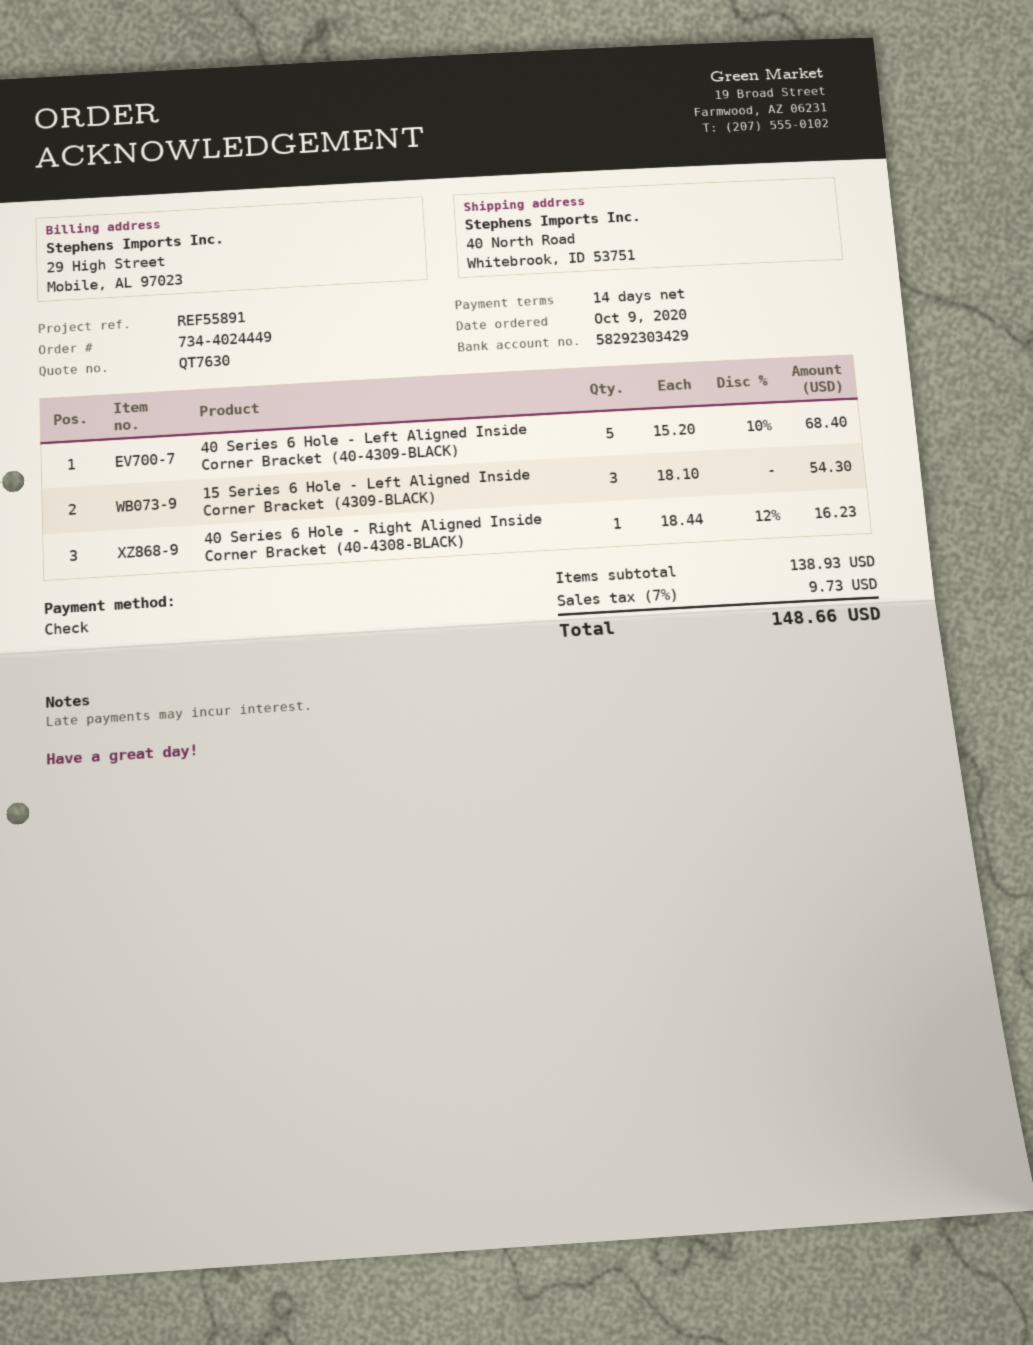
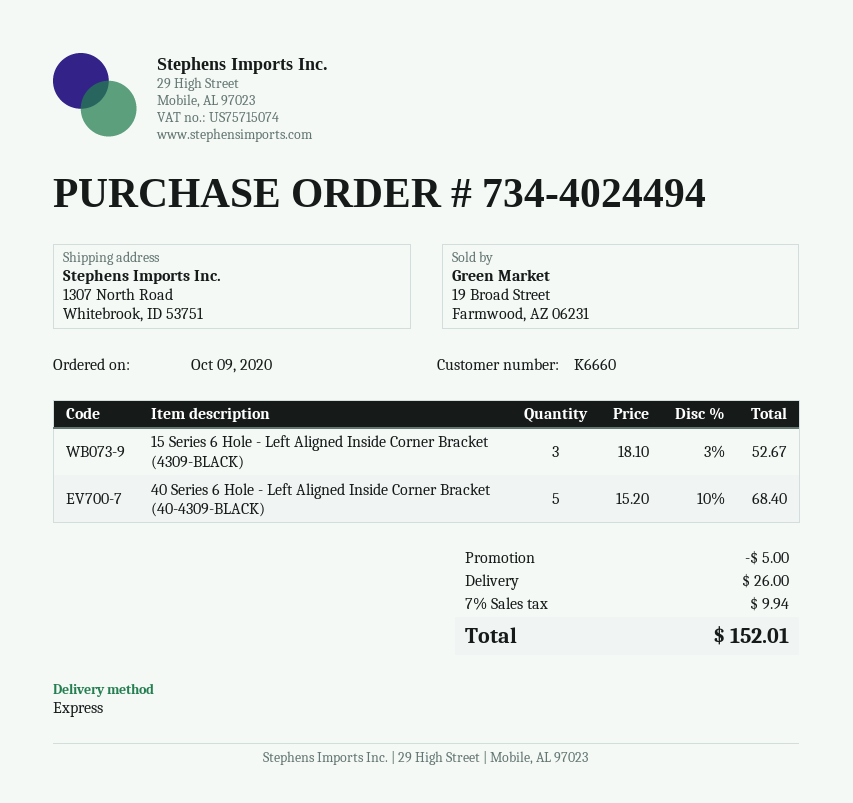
order number: 734-4024449 -> 734-4024494
ship to: 40 North Road, Whitebrook, ID 53751 -> 1307 North Road, Whitebrook, ID 53751
15 Series 6 Hole - Left Aligned Inside Corner Bracket (4309-BLACK): 3 x 18.10 = 54.30 -> 3 x 18.10 - 3% = 52.67
40 Series 6 Hole - Right Aligned Inside Corner Bracket (40-4308-BLACK): 1 x 18.44 - 12% = 16.23 -> none
discount: none -> 5.00
shipping: none -> 26.00
tax: 7% = 9.73 -> 7% = 9.94
total: 148.66 -> 152.01

